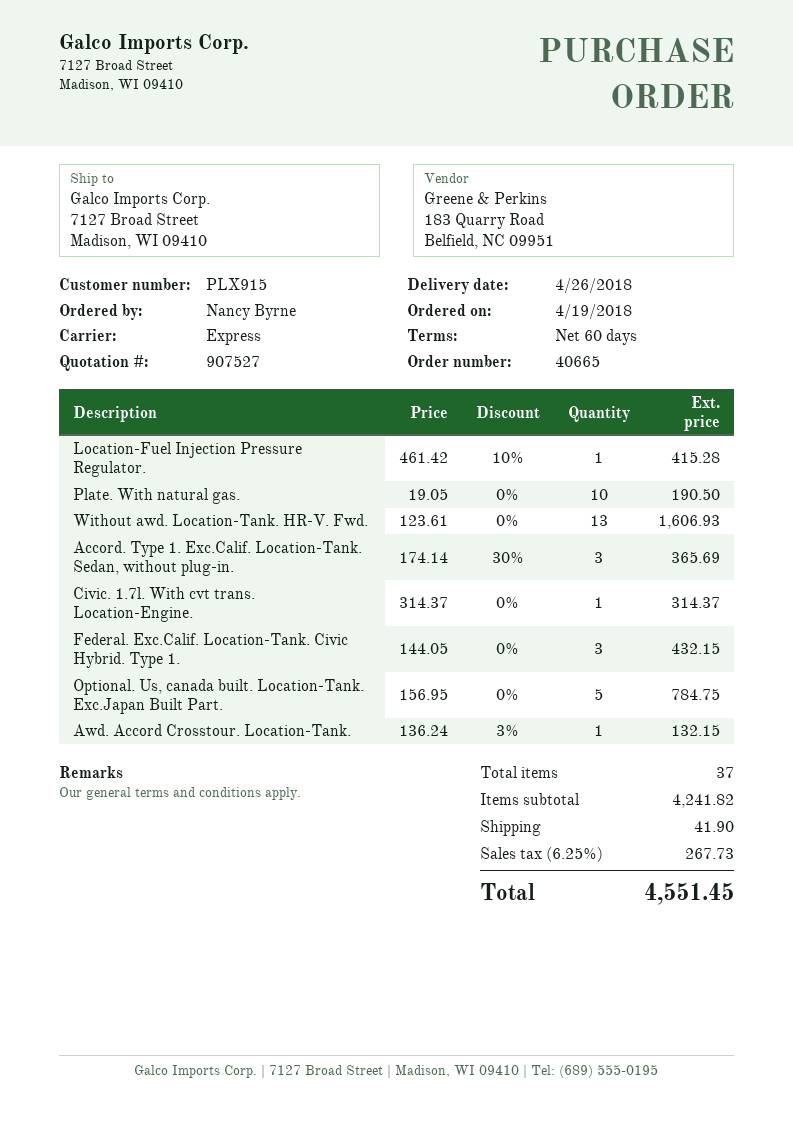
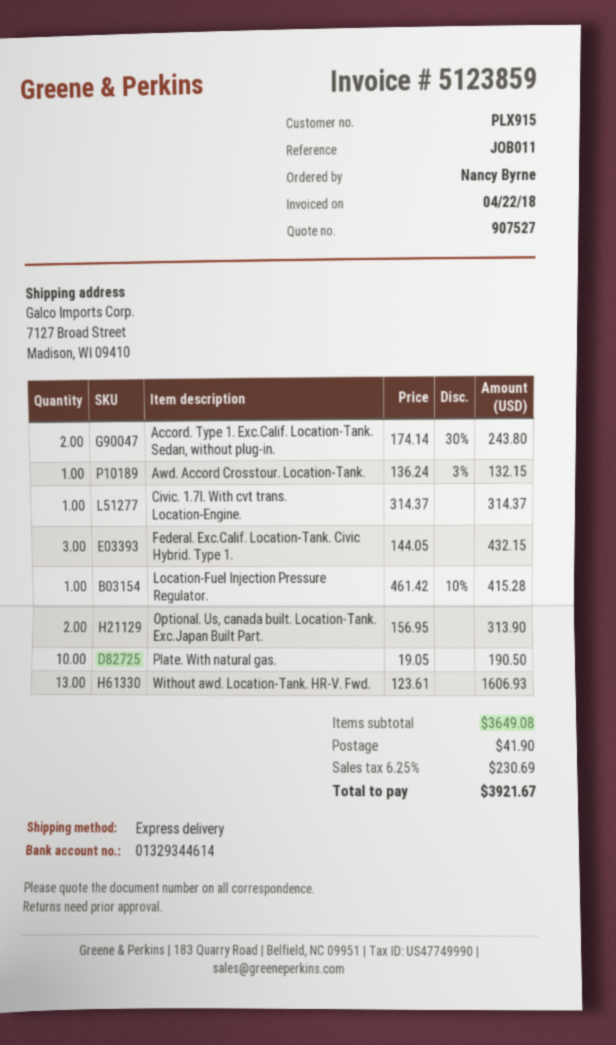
Accord. Type 1. Exc.Calif. Location-Tank. Sedan, without plug-in.: 3 x 174.14 - 30% = 365.69 -> 2 x 174.14 - 30% = 243.80
Optional. Us, canada built. Location-Tank. Exc.Japan Built Part.: 5 x 156.95 = 784.75 -> 2 x 156.95 = 313.90
subtotal: 4241.82 -> 3649.08
tax: 6.25% = 267.73 -> 6.25% = 230.69
total: 4551.45 -> 3921.67

